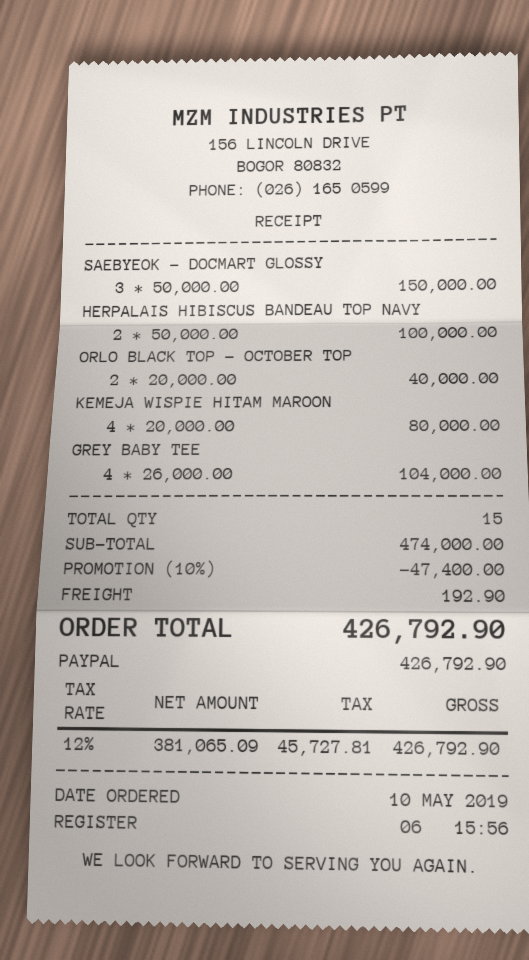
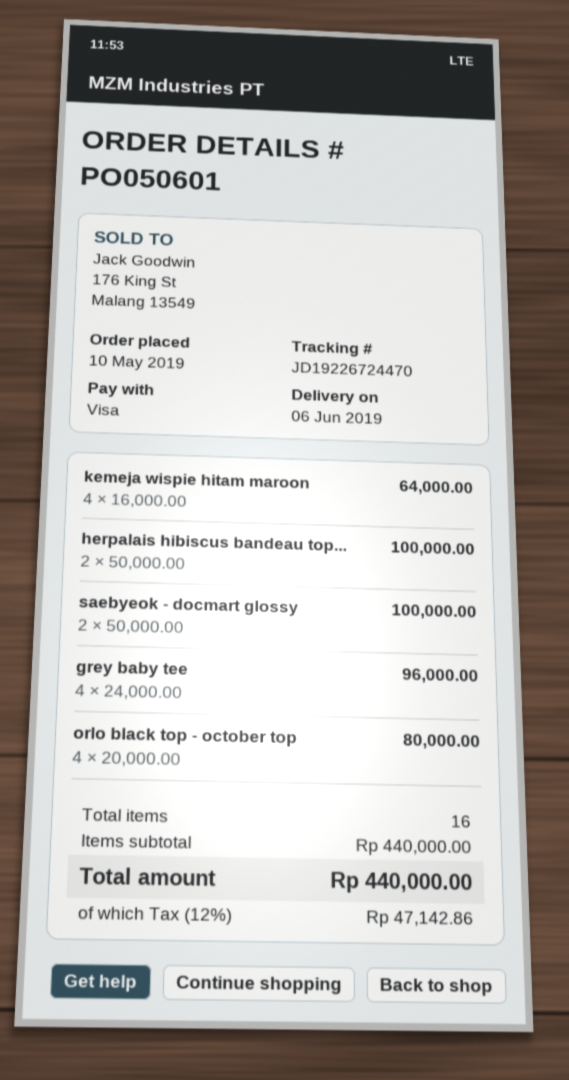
payment method: PayPal -> Visa
SAEBYEOK - DOCMART GLOSSY: 3 x 50000.00 = 150000.00 -> 2 x 50000.00 = 100000.00
ORLO BLACK TOP - OCTOBER TOP: 2 x 20000.00 = 40000.00 -> 4 x 20000.00 = 80000.00
KEMEJA WISPIE HITAM MAROON: 4 x 20000.00 = 80000.00 -> 4 x 16000.00 = 64000.00
GREY BABY TEE: 4 x 26000.00 = 104000.00 -> 4 x 24000.00 = 96000.00
total quantity: 15 -> 16
subtotal: 474000.00 -> 440000.00
discount: 10% = 47400.00 -> none
shipping: 192.90 -> none
tax: 12% = 45727.81 -> 12% = 47142.86
total: 426792.90 -> 440000.00

